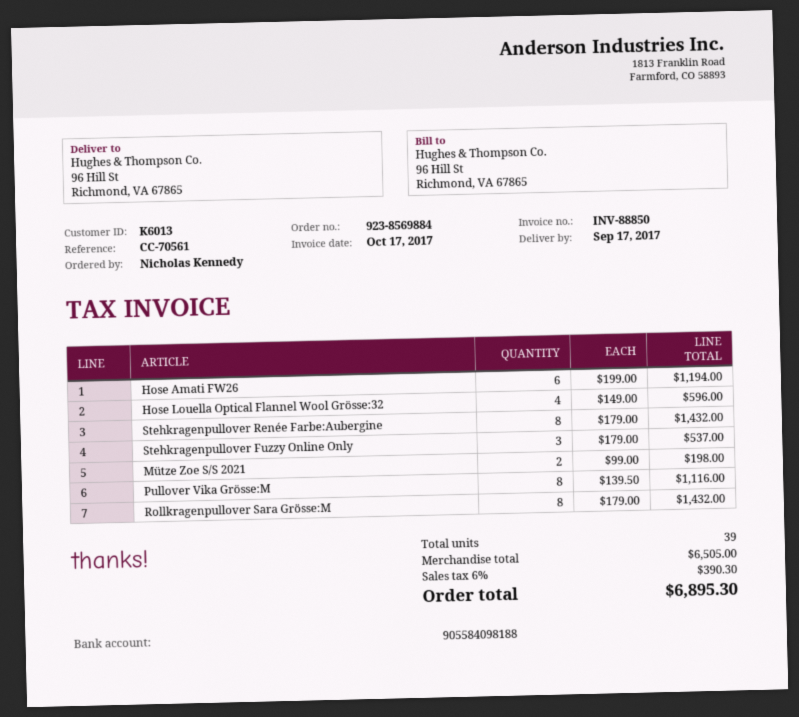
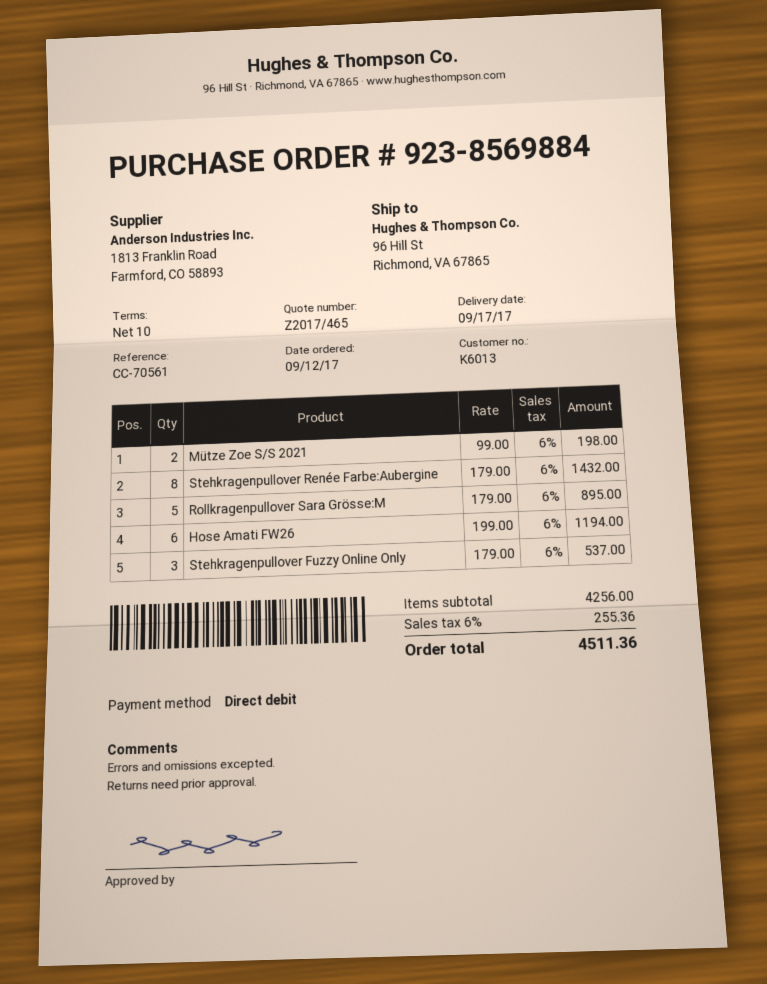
Hose Louella Optical Flannel Wool Grösse:32: 4 x 149.00 = 596.00 -> none
Pullover Vika Grösse:M: 8 x 139.50 = 1116.00 -> none
Rollkragenpullover Sara Grösse:M: 8 x 179.00 = 1432.00 -> 5 x 179.00 = 895.00
subtotal: 6505.00 -> 4256.00
tax: 6% = 390.30 -> 6% = 255.36
total: 6895.30 -> 4511.36

